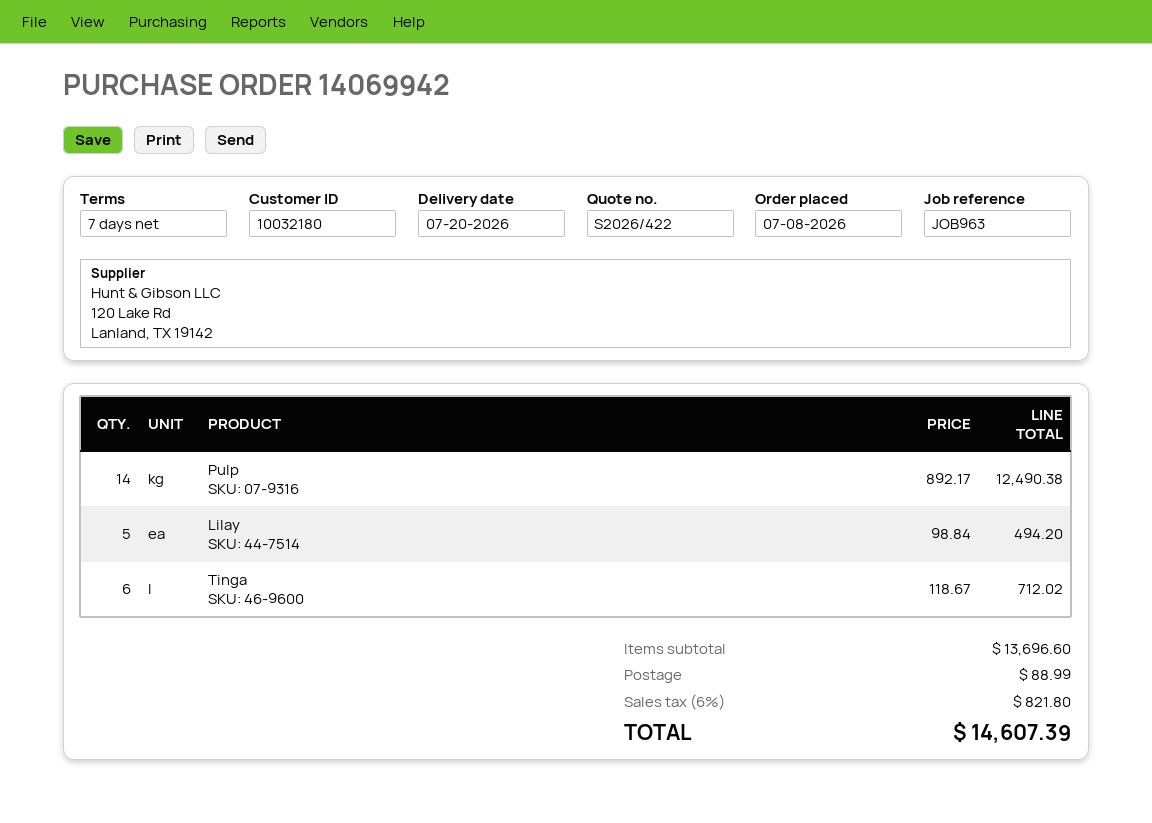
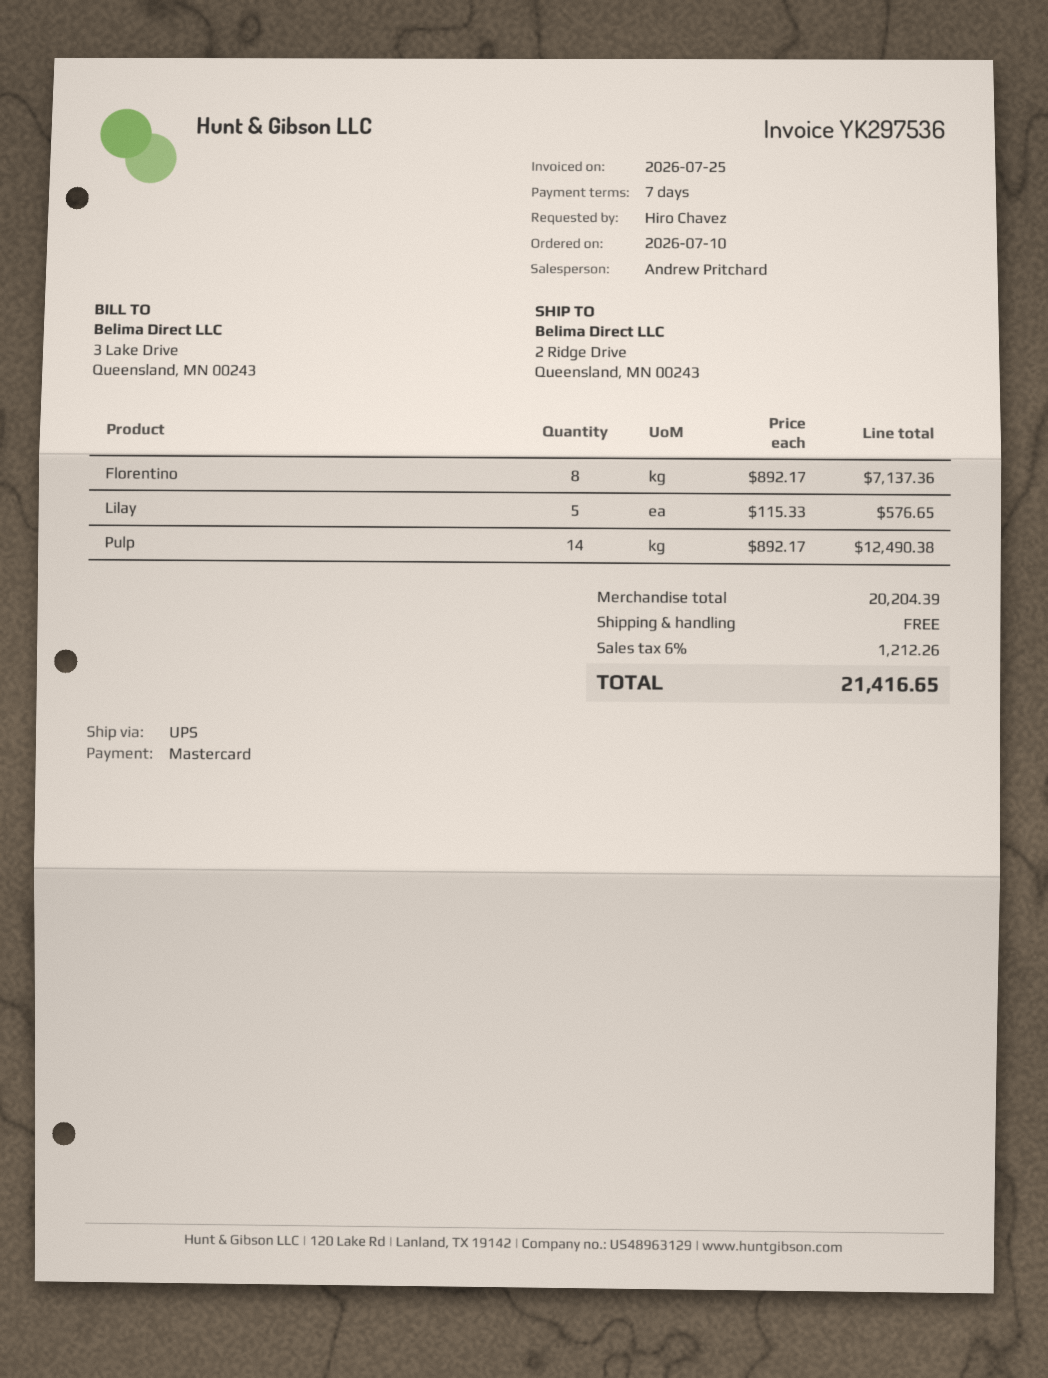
order date: 2026-07-08 -> 2026-07-10
Lilay: 5 x 98.84 = 494.20 -> 5 x 115.33 = 576.65
Tinga: 6 x 118.67 = 712.02 -> none
Florentino: none -> 8 x 892.17 = 7137.36
subtotal: 13696.60 -> 20204.39
shipping: 88.99 -> 0.00
tax: 6% = 821.80 -> 6% = 1212.26
total: 14607.39 -> 21416.65

